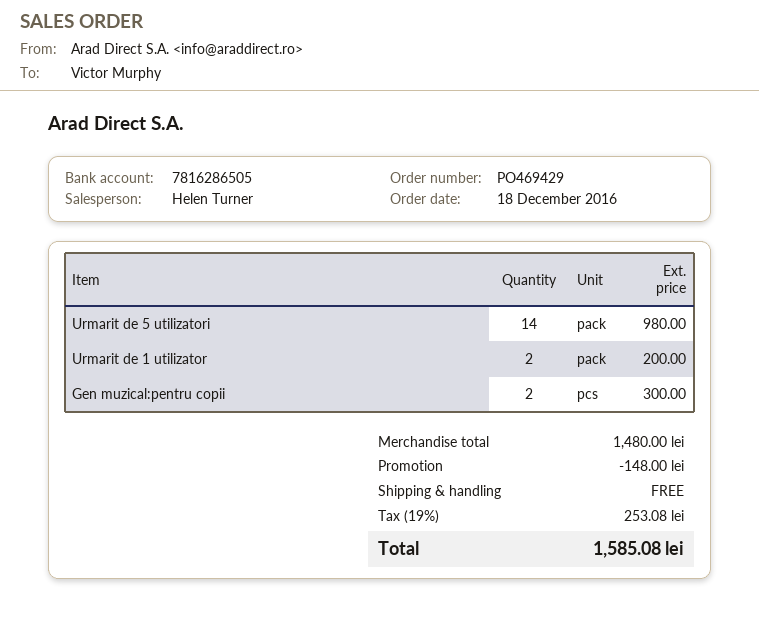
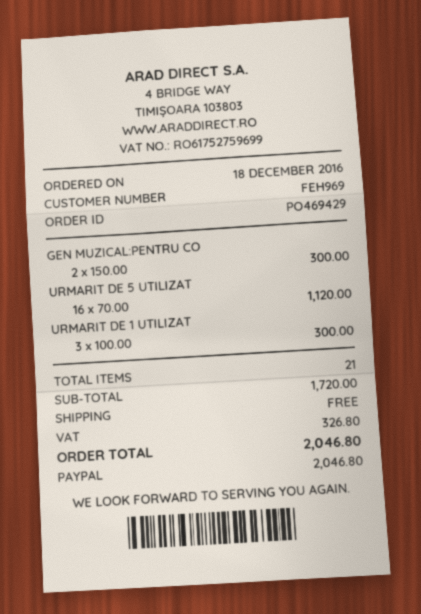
Urmarit de 5 utilizatori: 14 for 980.00 -> 16 for 1120.00
Urmarit de 1 utilizator: 2 for 200.00 -> 3 for 300.00
subtotal: 1480.00 -> 1720.00
discount: 148.00 -> none
tax: 253.08 -> 326.80
total: 1585.08 -> 2046.80

